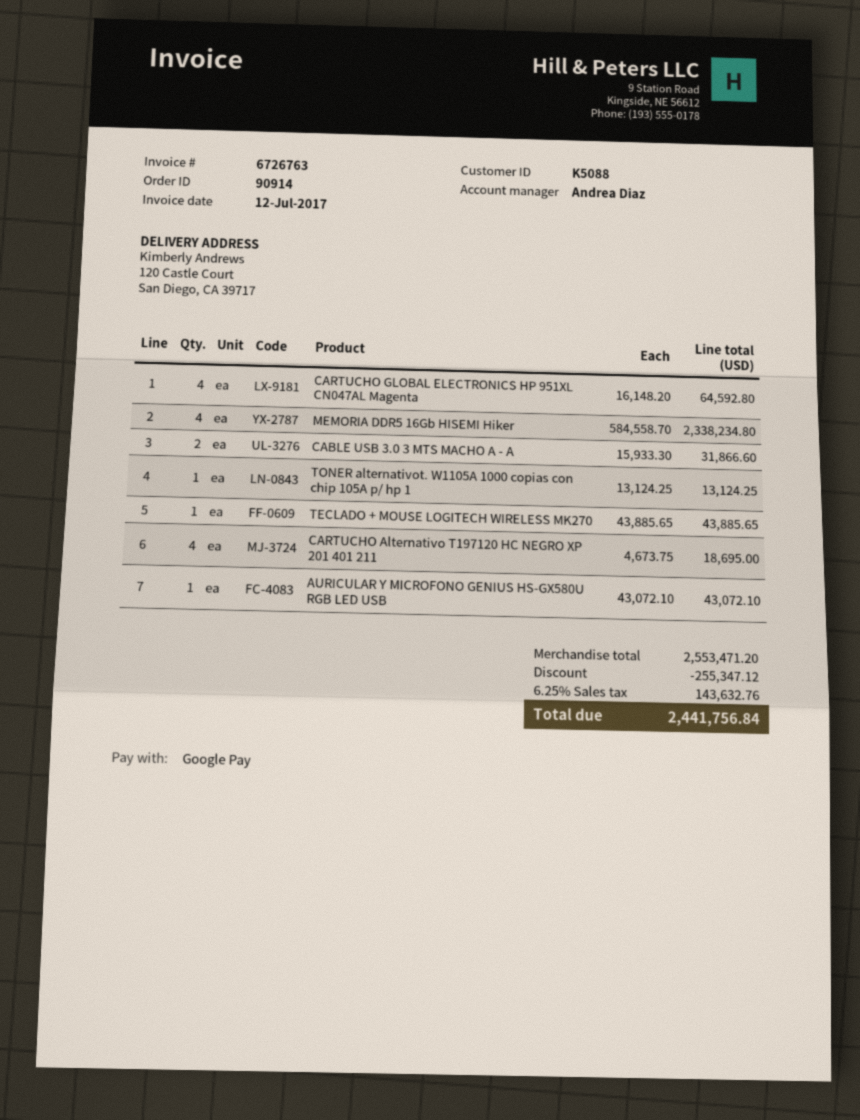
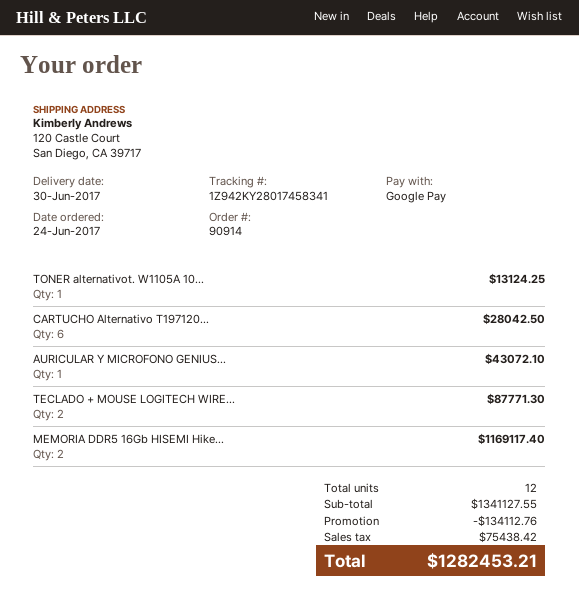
CARTUCHO GLOBAL ELECTRONICS HP 951XL CN047AL Magenta: 4 for 64592.80 -> none
MEMORIA DDR5 16Gb HISEMI Hiker: 4 for 2338234.80 -> 2 for 1169117.40
CABLE USB 3.0 3 MTS MACHO A - A: 2 for 31866.60 -> none
TECLADO + MOUSE LOGITECH WIRELESS MK270: 1 for 43885.65 -> 2 for 87771.30
CARTUCHO Alternativo T197120 HC NEGRO XP 201 401 211: 4 for 18695.00 -> 6 for 28042.50
subtotal: 2553471.20 -> 1341127.55
discount: 255347.12 -> 134112.76
tax: 143632.76 -> 75438.42
total: 2441756.84 -> 1282453.21

